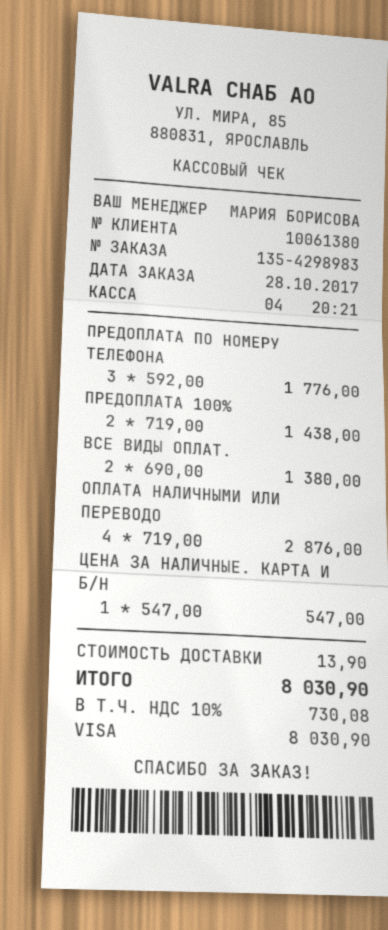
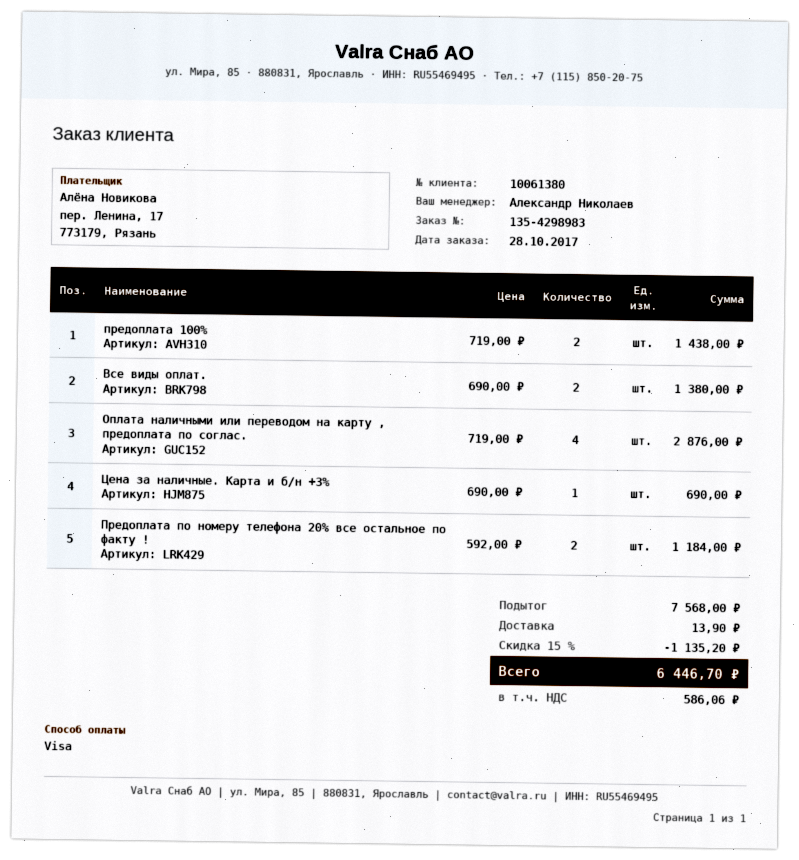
sales rep: МАРИЯ БОРИСОВА -> Александр Николаев
ПРЕДОПЛАТА ПО НОМЕРУ ТЕЛЕФОНА: 3 x 592.00 = 1776.00 -> 2 x 592.00 = 1184.00
ЦЕНА ЗА НАЛИЧНЫЕ. КАРТА И Б/Н: 1 x 547.00 = 547.00 -> 1 x 690.00 = 690.00
discount: none -> 15% = 1135.20
tax: 730.08 -> 586.06
total: 8030.90 -> 6446.70

